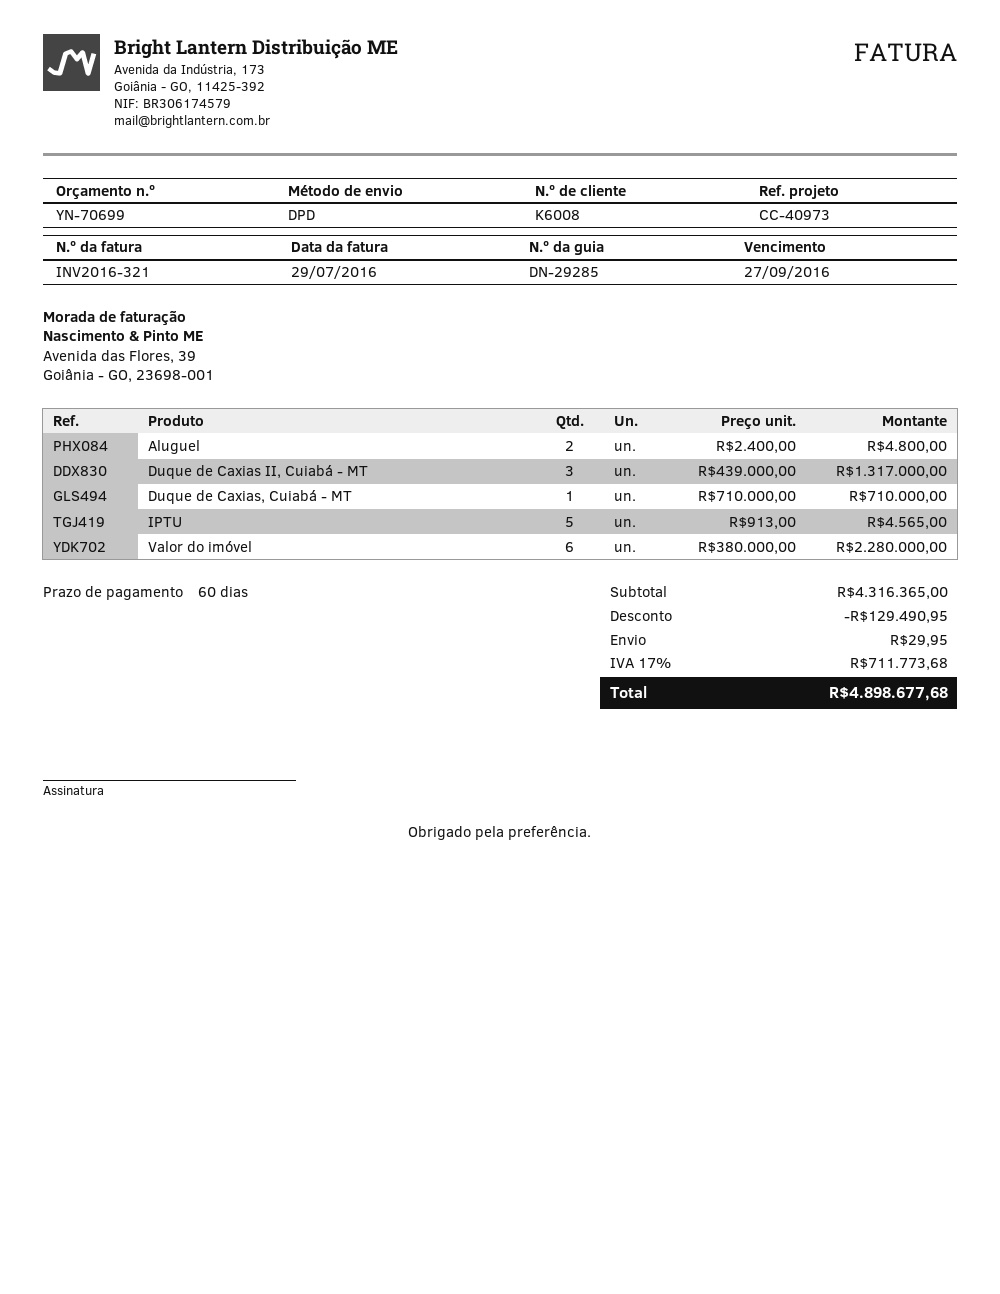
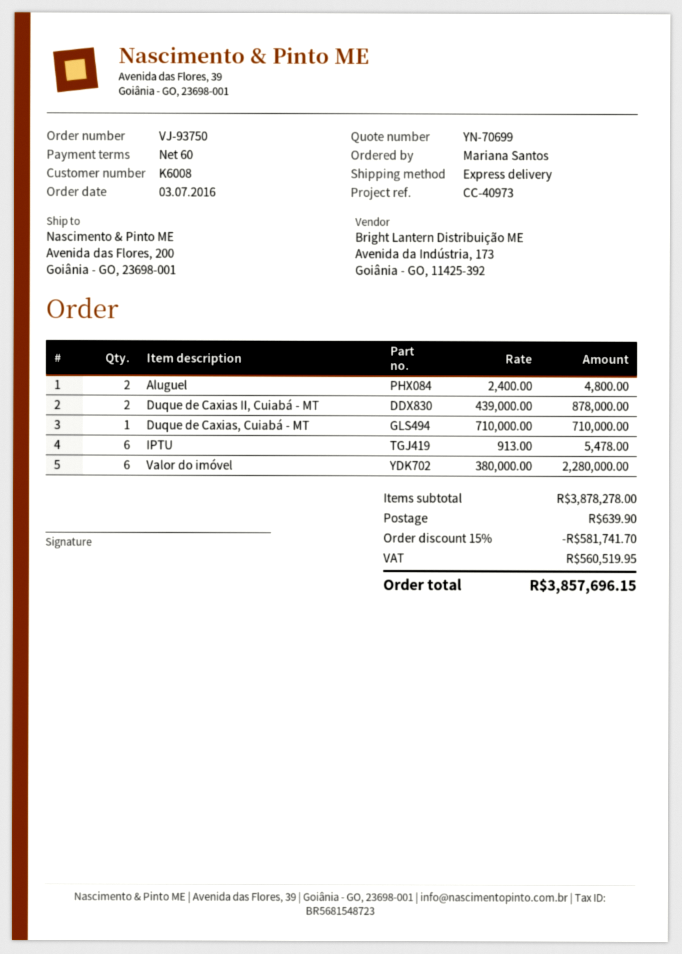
shipping method: DPD -> express
Duque de Caxias II, Cuiabá - MT: 3 x 439000.00 = 1317000.00 -> 2 x 439000.00 = 878000.00
IPTU: 5 x 913.00 = 4565.00 -> 6 x 913.00 = 5478.00
subtotal: 4316365.00 -> 3878278.00
discount: 129490.95 -> 581741.70
shipping: 29.95 -> 639.90
tax: 711773.68 -> 560519.95
total: 4898677.68 -> 3857696.15

